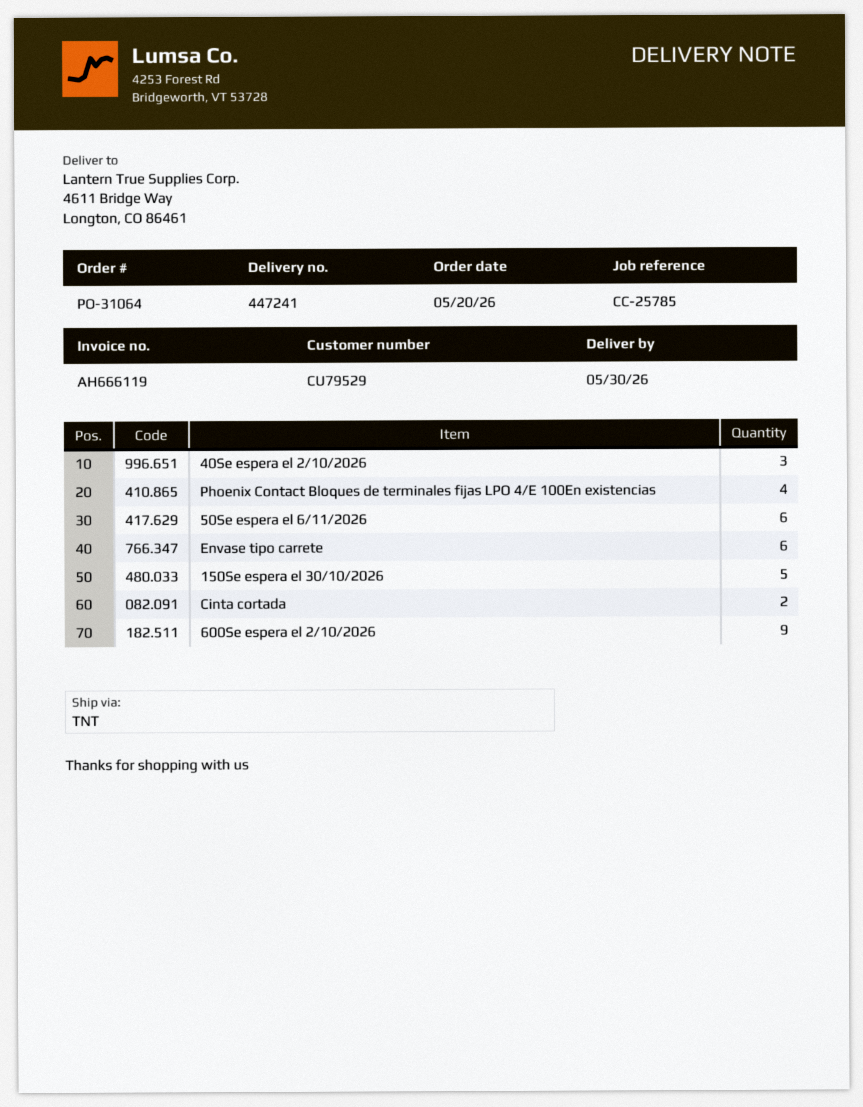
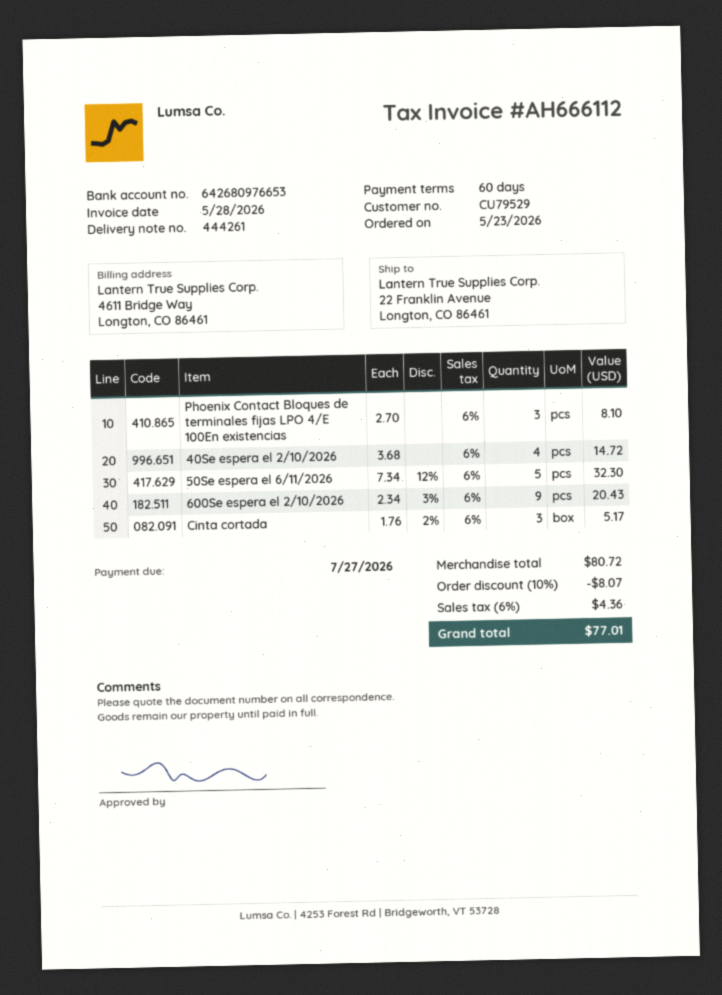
order date: 2026-05-20 -> 2026-05-23
delivery note number: 447241 -> 444261
invoice number: AH666119 -> AH666112
ship to: 4611 Bridge Way, Longton, CO 86461 -> 22 Franklin Avenue, Longton, CO 86461
40Se espera el 2/10/2026: 3 -> 4
Phoenix Contact Bloques de terminales fijas LPO 4/E 100En existencias: 4 -> 3
50Se espera el 6/11/2026: 6 -> 5
Envase tipo carrete: 6 -> none
150Se espera el 30/10/2026: 5 -> none
Cinta cortada: 2 -> 3

